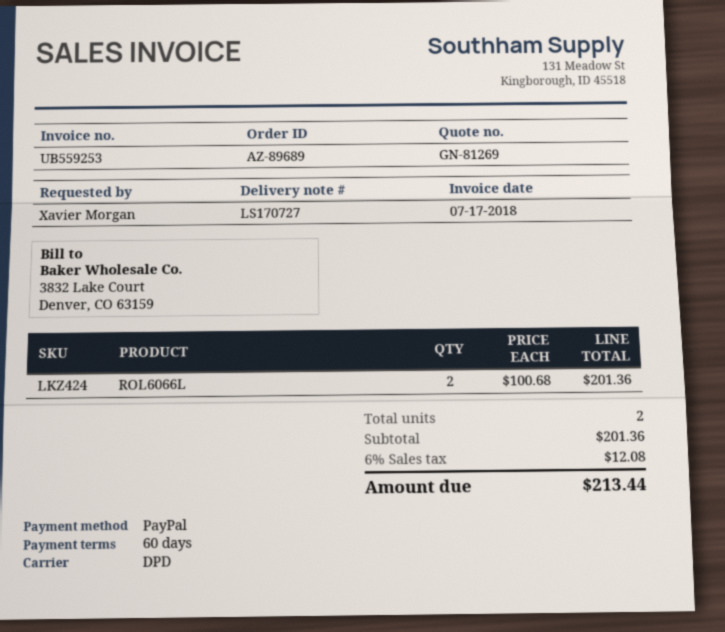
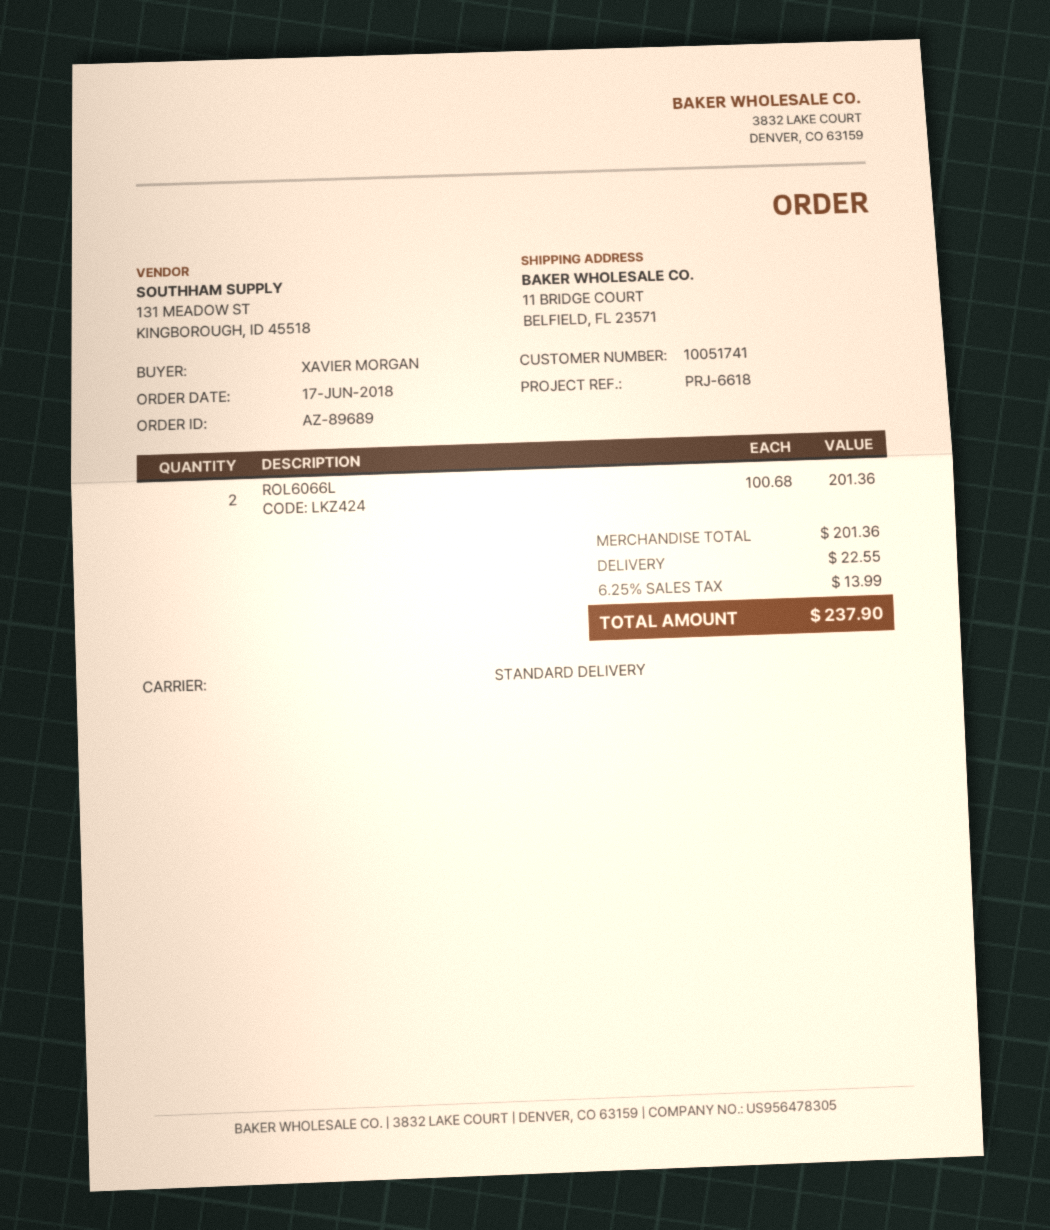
shipping method: DPD -> standard
shipping: none -> 22.55
tax: 6% = 12.08 -> 6.25% = 13.99
total: 213.44 -> 237.90

